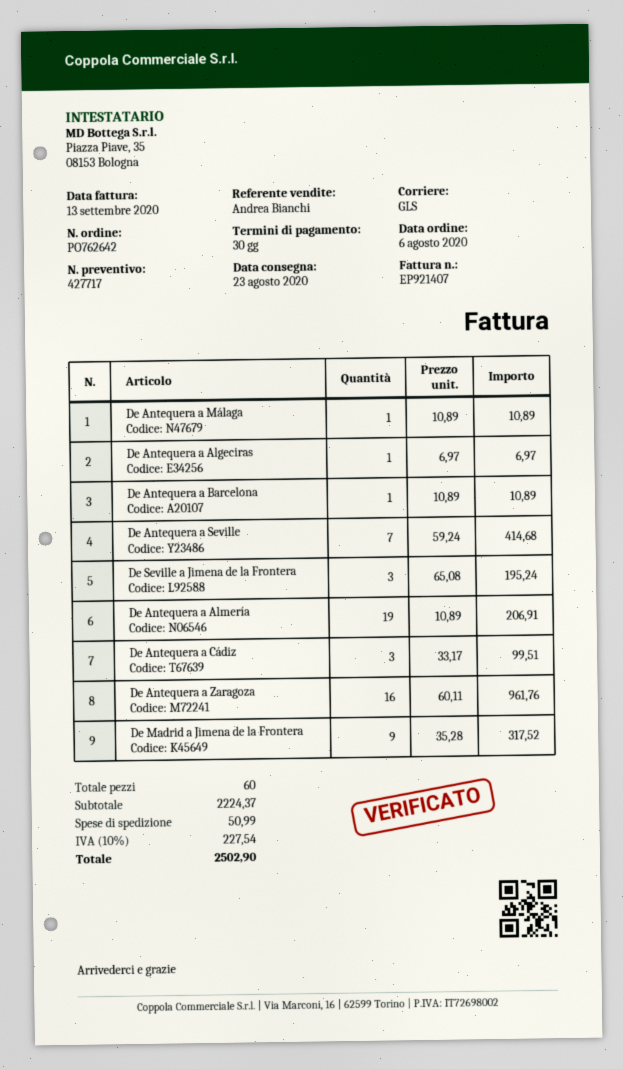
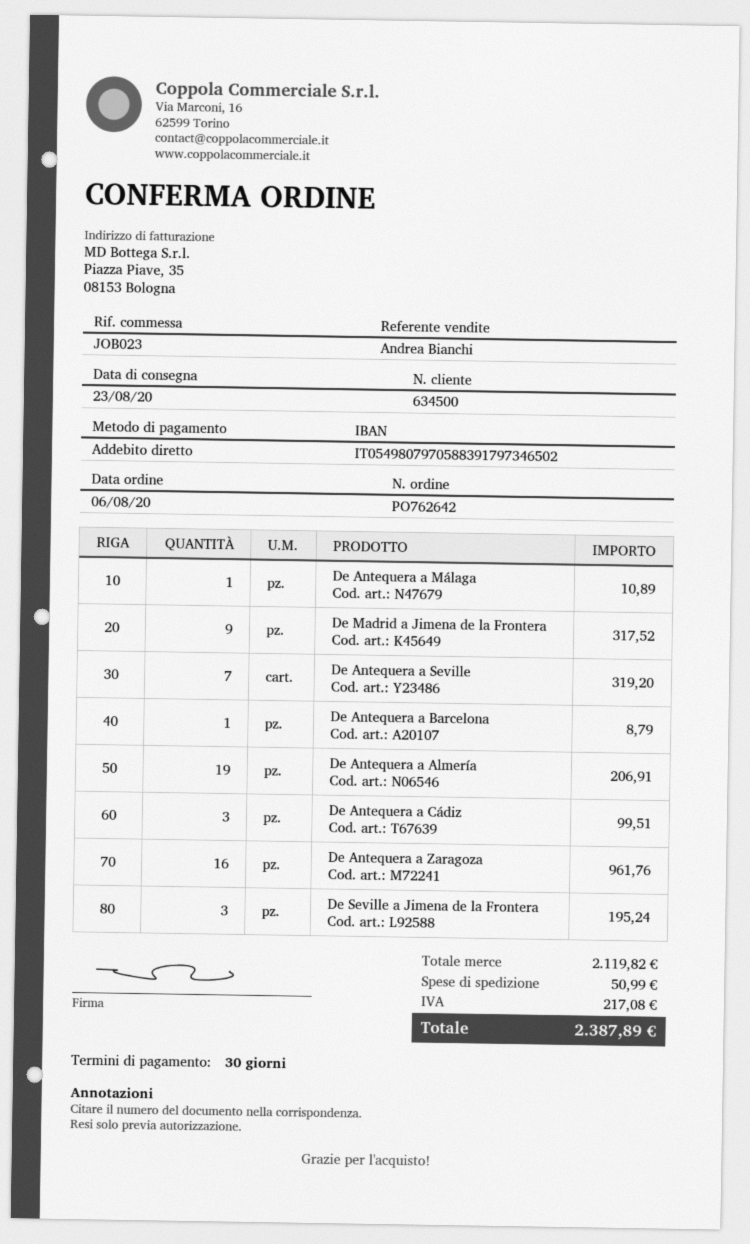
De Antequera a Algeciras: 1 for 6.97 -> none
De Antequera a Barcelona: 1 for 10.89 -> 1 for 8.79
De Antequera a Seville: 7 for 414.68 -> 7 for 319.20
subtotal: 2224.37 -> 2119.82
tax: 227.54 -> 217.08
total: 2502.90 -> 2387.89

